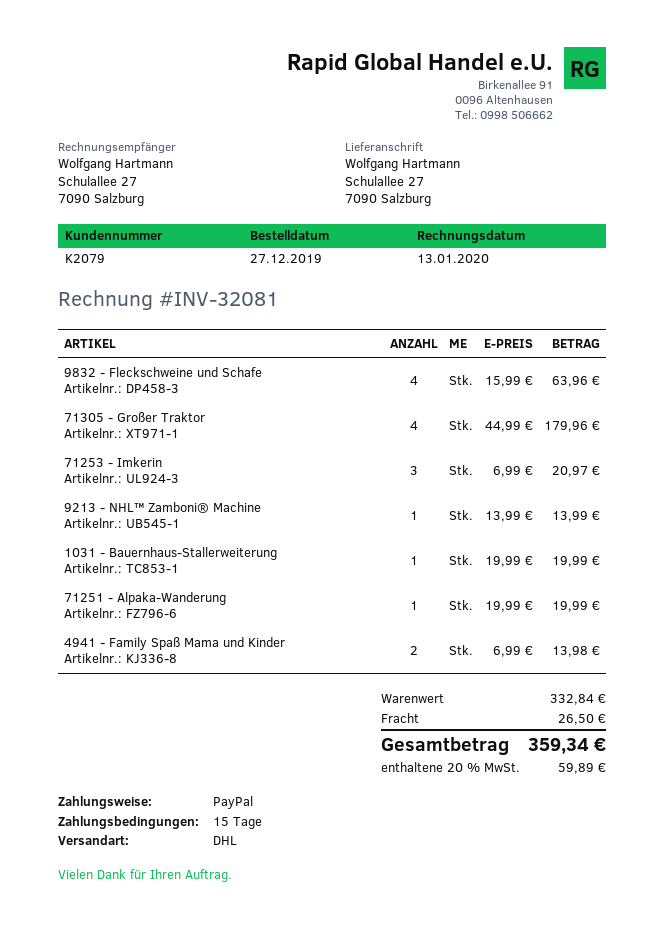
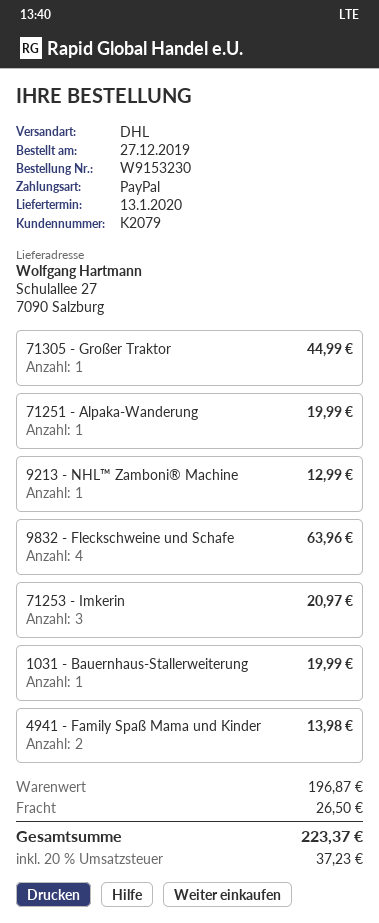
71305 - Großer Traktor: 4 for 179.96 -> 1 for 44.99
9213 - NHL™ Zamboni® Machine: 1 for 13.99 -> 1 for 12.99
subtotal: 332.84 -> 196.87
tax: 20% = 59.89 -> 20% = 37.23
total: 359.34 -> 223.37

